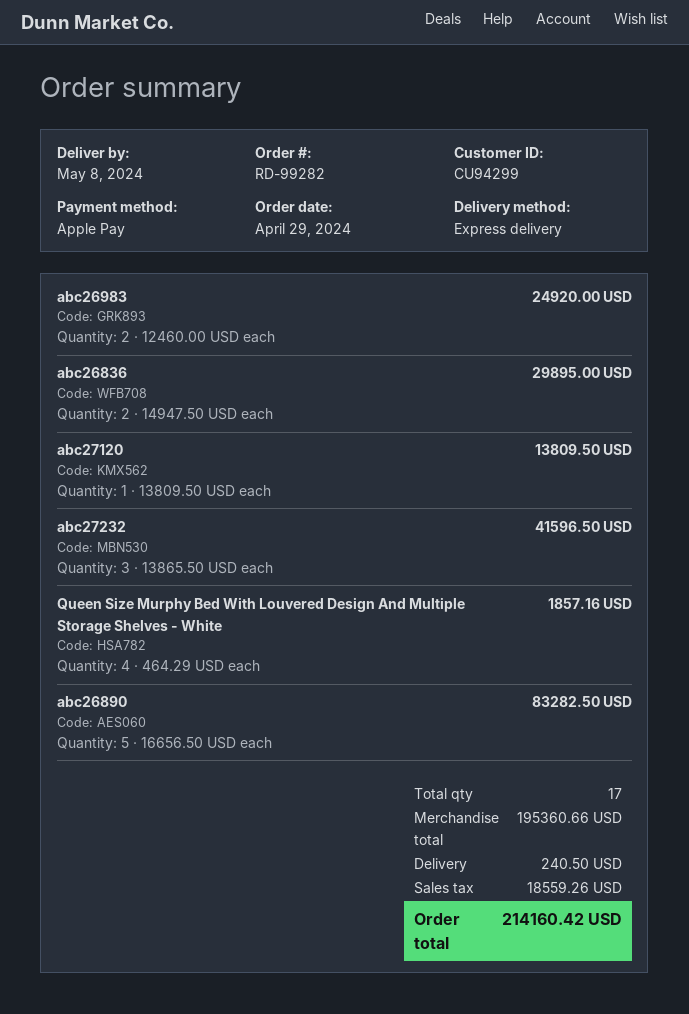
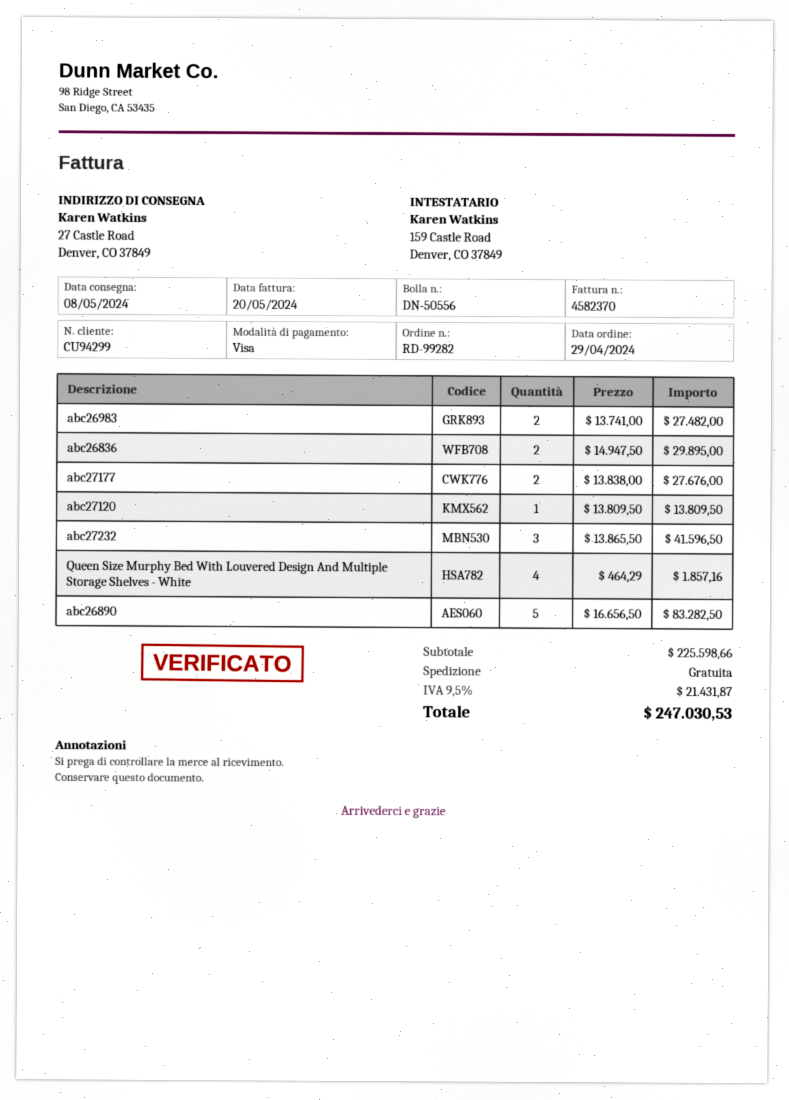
payment method: Apple Pay -> Visa
abc26983: 2 x 12460.00 = 24920.00 -> 2 x 13741.00 = 27482.00
abc27177: none -> 2 x 13838.00 = 27676.00
subtotal: 195360.66 -> 225598.66
shipping: 240.50 -> 0.00
tax: 18559.26 -> 21431.87
total: 214160.42 -> 247030.53

